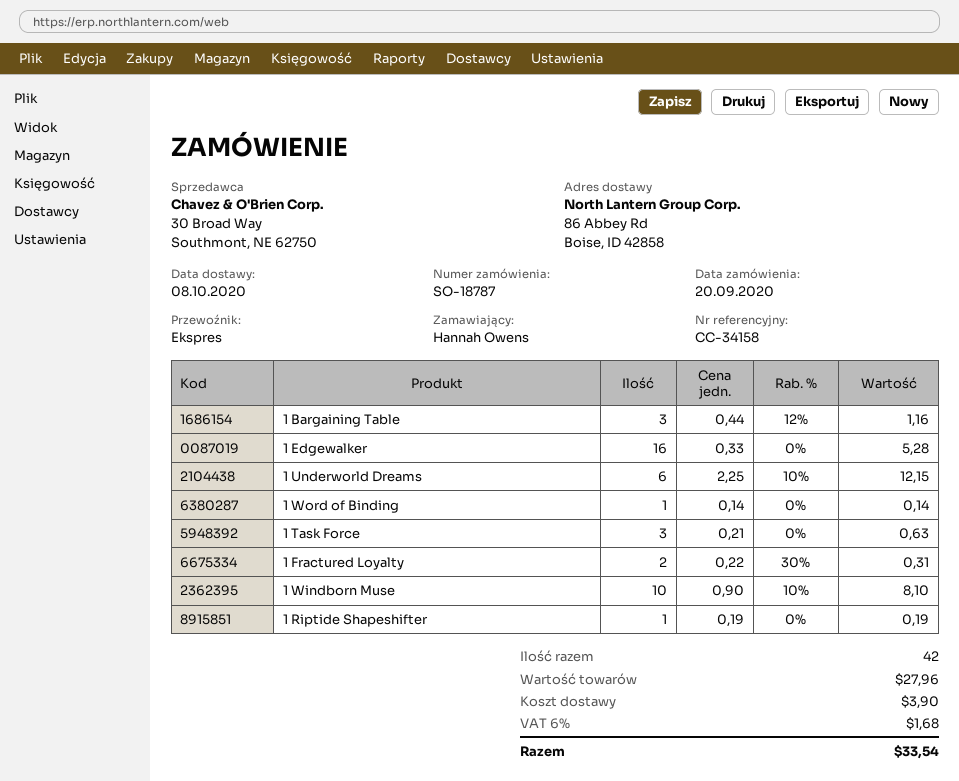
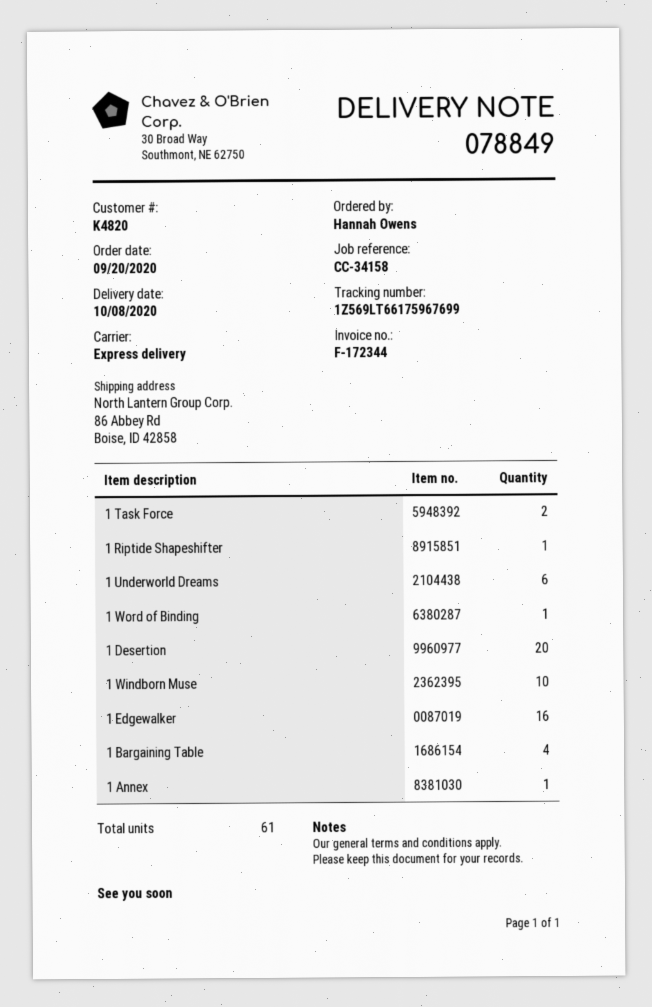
1 Bargaining Table: 3 -> 4
1 Task Force: 3 -> 2
1 Fractured Loyalty: 2 -> none
1 Desertion: none -> 20
1 Annex: none -> 1
total quantity: 42 -> 61

